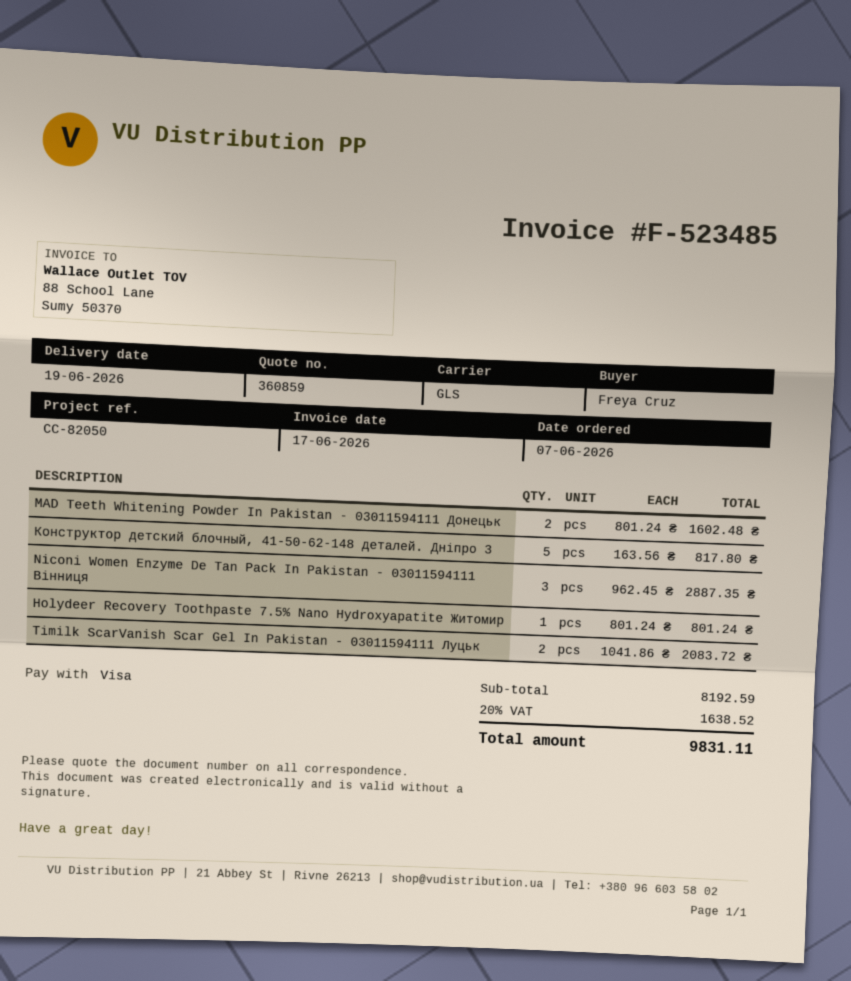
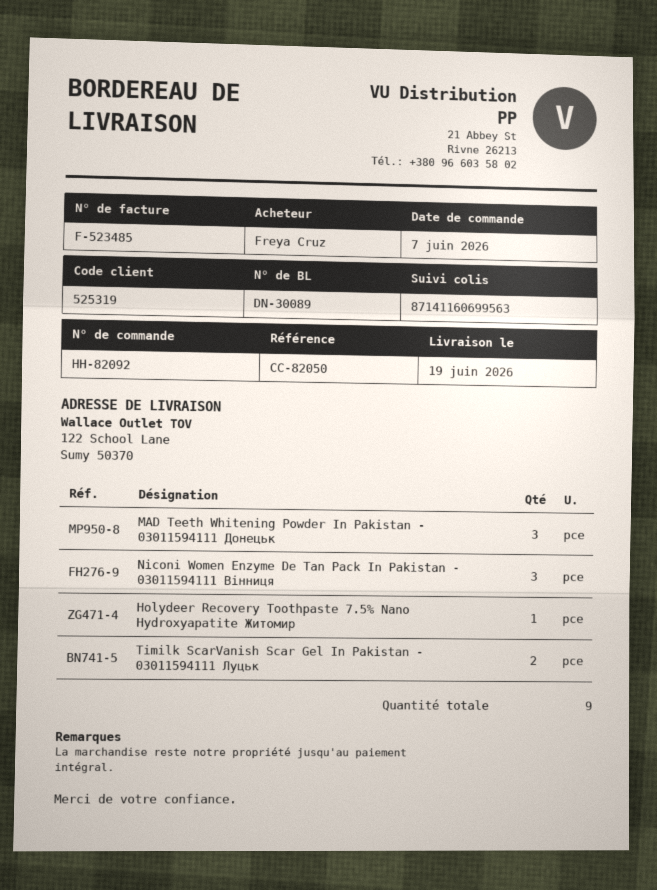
MAD Teeth Whitening Powder In Pakistan - 03011594111 Донецьк: 2 -> 3
Конструктор детский блочный, 41-50-62-148 деталей. Дніпро 3: 5 -> none

